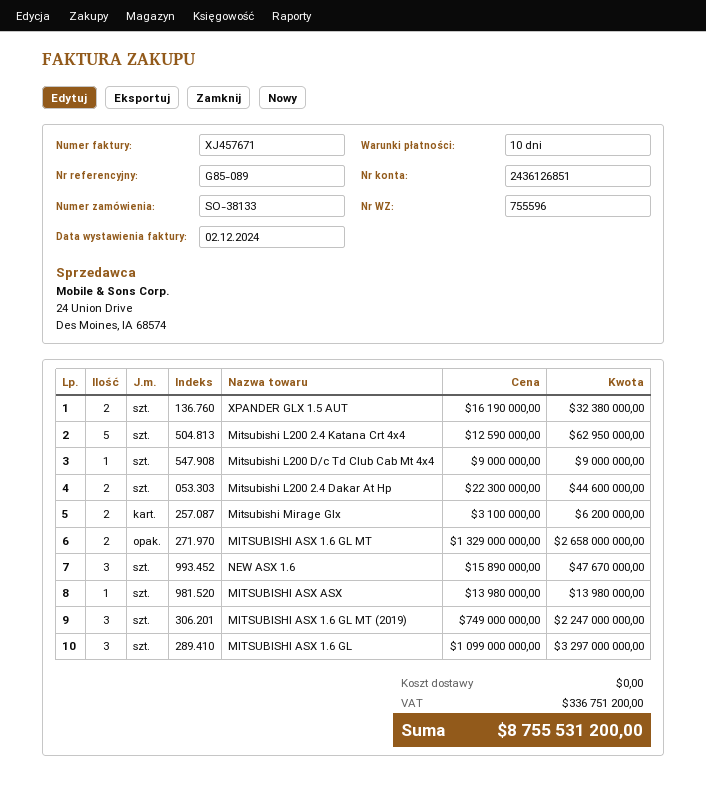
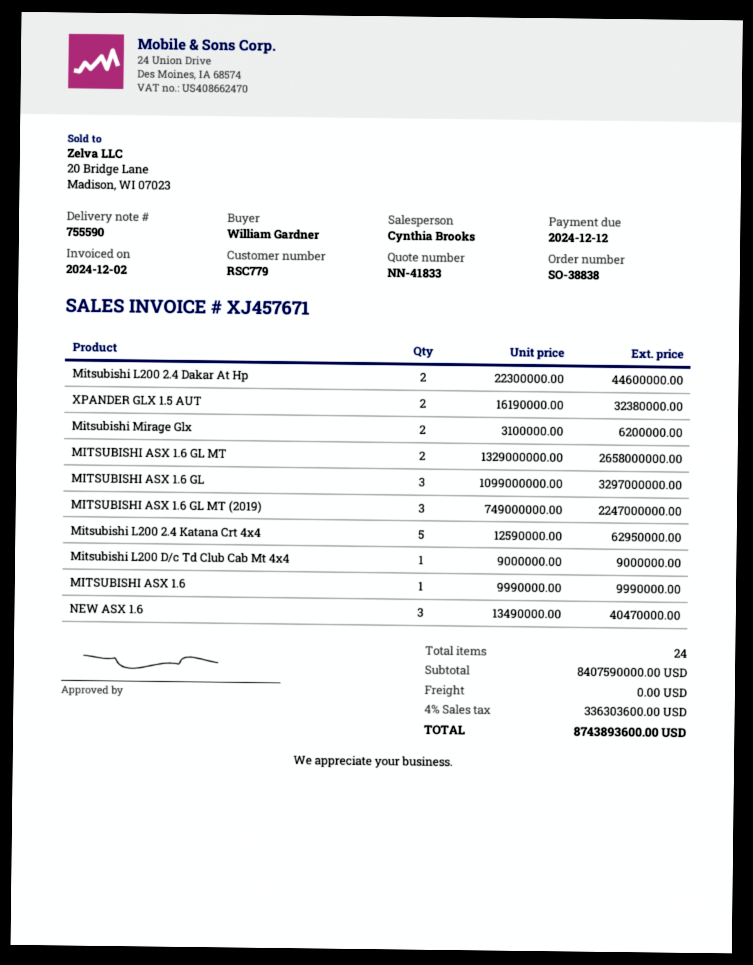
order number: SO-38133 -> SO-38838
delivery note number: 755596 -> 755590
NEW ASX 1.6: 3 x 15890000.00 = 47670000.00 -> 3 x 13490000.00 = 40470000.00
MITSUBISHI ASX ASX: 1 x 13980000.00 = 13980000.00 -> none
MITSUBISHI ASX 1.6: none -> 1 x 9990000.00 = 9990000.00
tax: 336751200.00 -> 336303600.00
total: 8755531200.00 -> 8743893600.00

